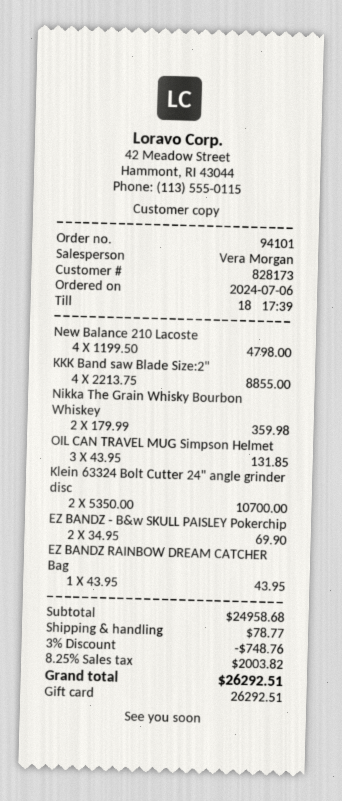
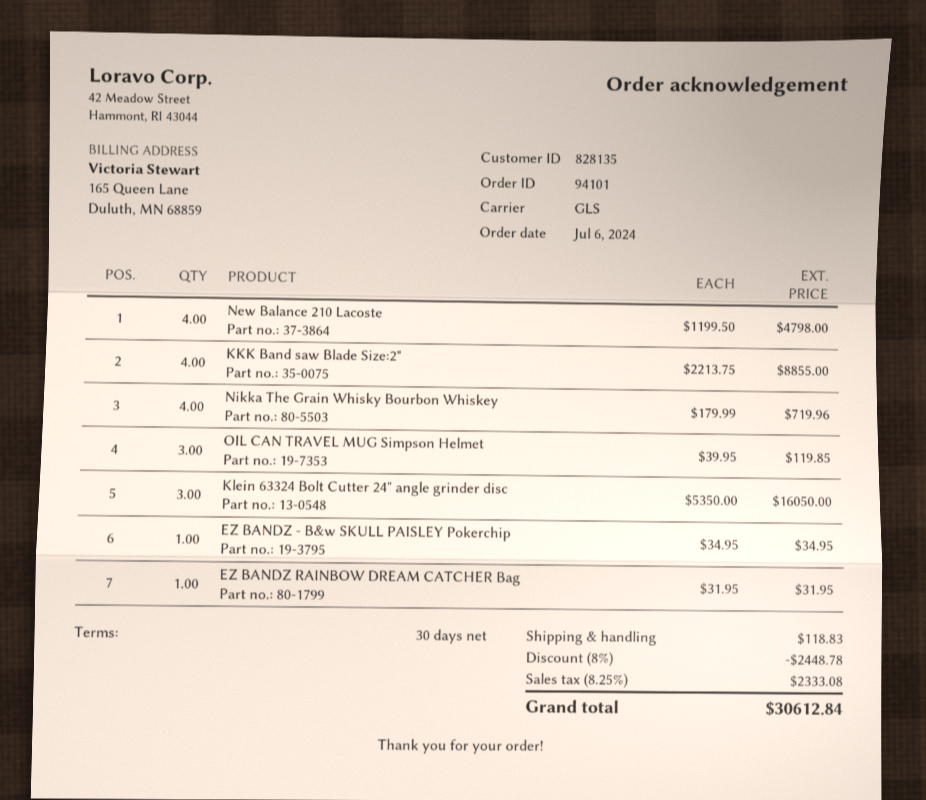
customer number: 828173 -> 828135
Nikka The Grain Whisky Bourbon Whiskey: 2 x 179.99 = 359.98 -> 4 x 179.99 = 719.96
OIL CAN TRAVEL MUG Simpson Helmet: 3 x 43.95 = 131.85 -> 3 x 39.95 = 119.85
Klein 63324 Bolt Cutter 24" angle grinder disc: 2 x 5350.00 = 10700.00 -> 3 x 5350.00 = 16050.00
EZ BANDZ - B&w SKULL PAISLEY Pokerchip: 2 x 34.95 = 69.90 -> 1 x 34.95 = 34.95
EZ BANDZ RAINBOW DREAM CATCHER Bag: 1 x 43.95 = 43.95 -> 1 x 31.95 = 31.95
discount: 3% = 748.76 -> 8% = 2448.78
shipping: 78.77 -> 118.83
tax: 8.25% = 2003.82 -> 8.25% = 2333.08
total: 26292.51 -> 30612.84

